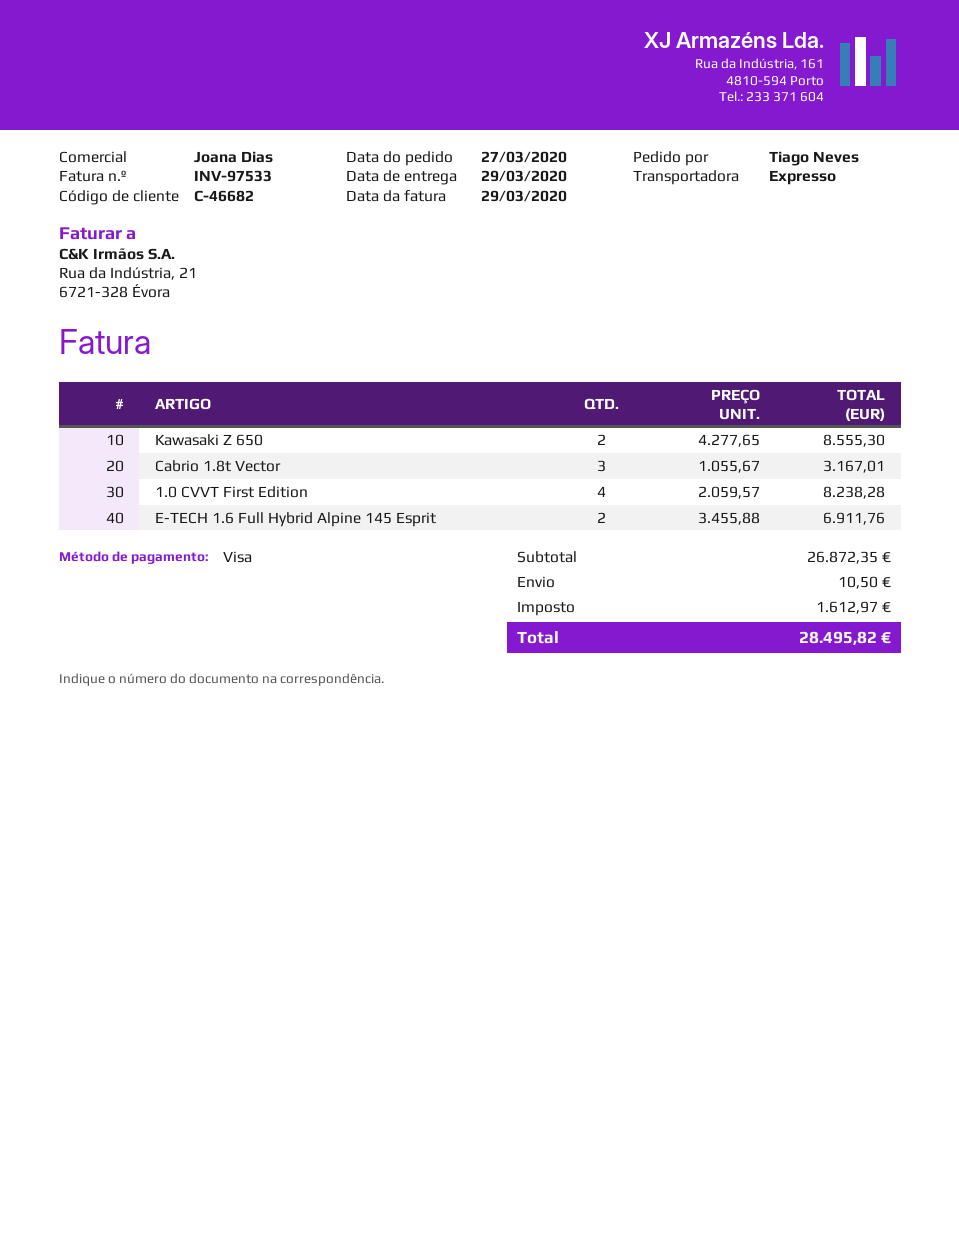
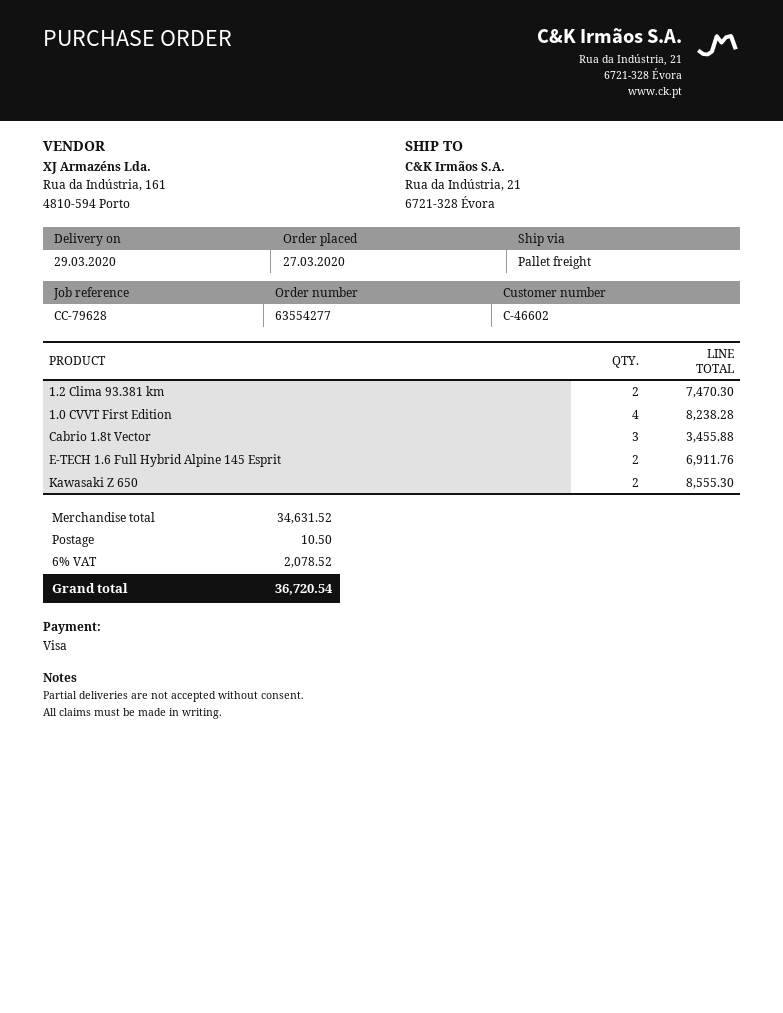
customer number: C-46682 -> C-46602
shipping method: express -> pallet freight
Cabrio 1.8t Vector: 3 for 3167.01 -> 3 for 3455.88
1.2 Clima 93.381 km: none -> 2 for 7470.30
subtotal: 26872.35 -> 34631.52
tax: 1612.97 -> 2078.52
total: 28495.82 -> 36720.54

